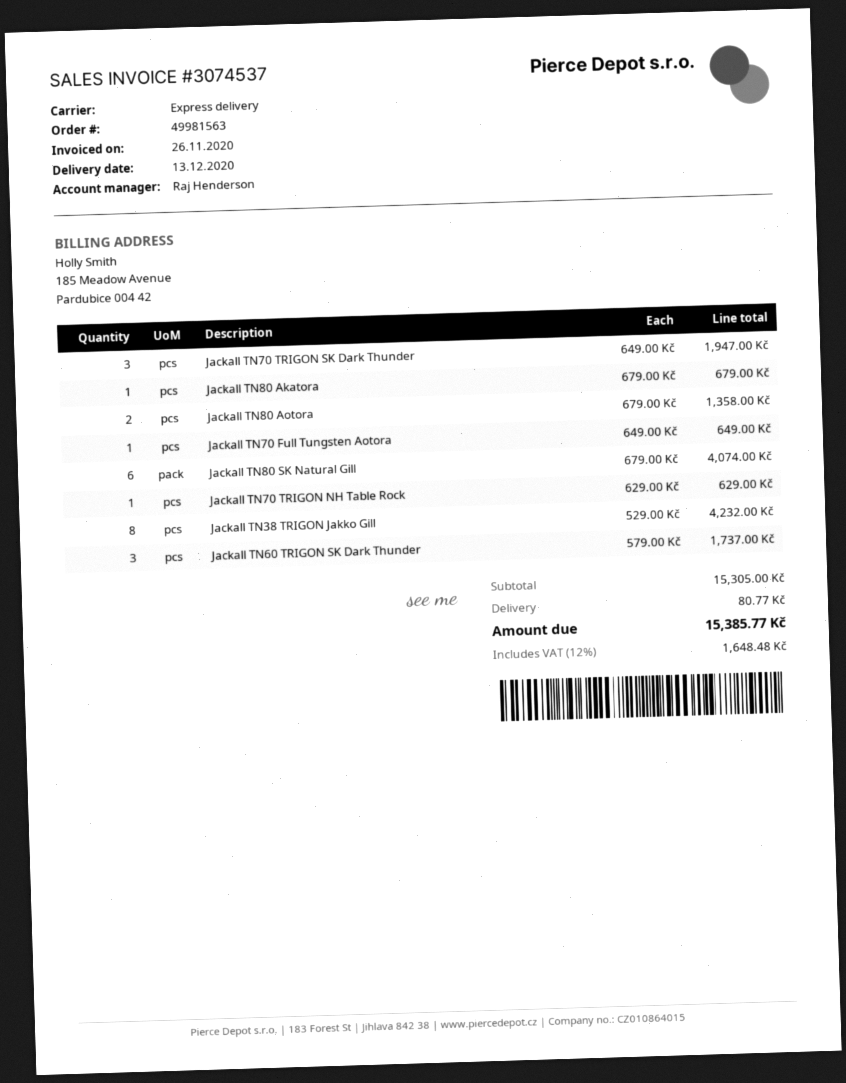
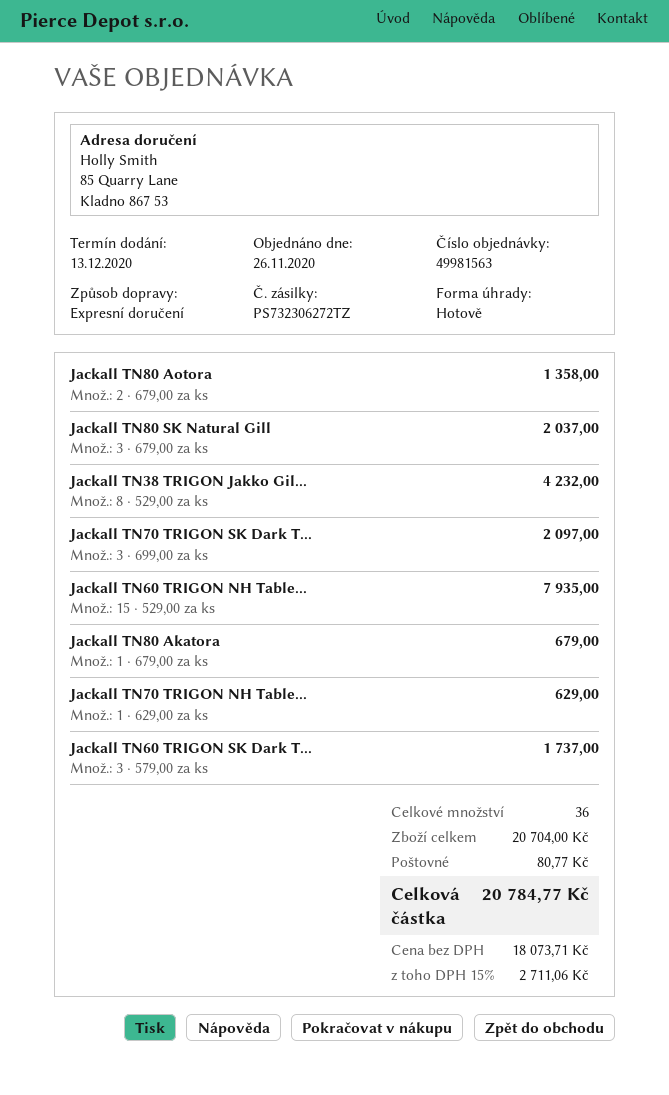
Jackall TN70 TRIGON SK Dark Thunder: 3 x 649.00 = 1947.00 -> 3 x 699.00 = 2097.00
Jackall TN70 Full Tungsten Aotora: 1 x 649.00 = 649.00 -> none
Jackall TN80 SK Natural Gill: 6 x 679.00 = 4074.00 -> 3 x 679.00 = 2037.00
Jackall TN60 TRIGON NH Table...: none -> 15 x 529.00 = 7935.00
subtotal: 15305.00 -> 20704.00
tax: 12% = 1648.48 -> 15% = 2711.06
total: 15385.77 -> 20784.77

